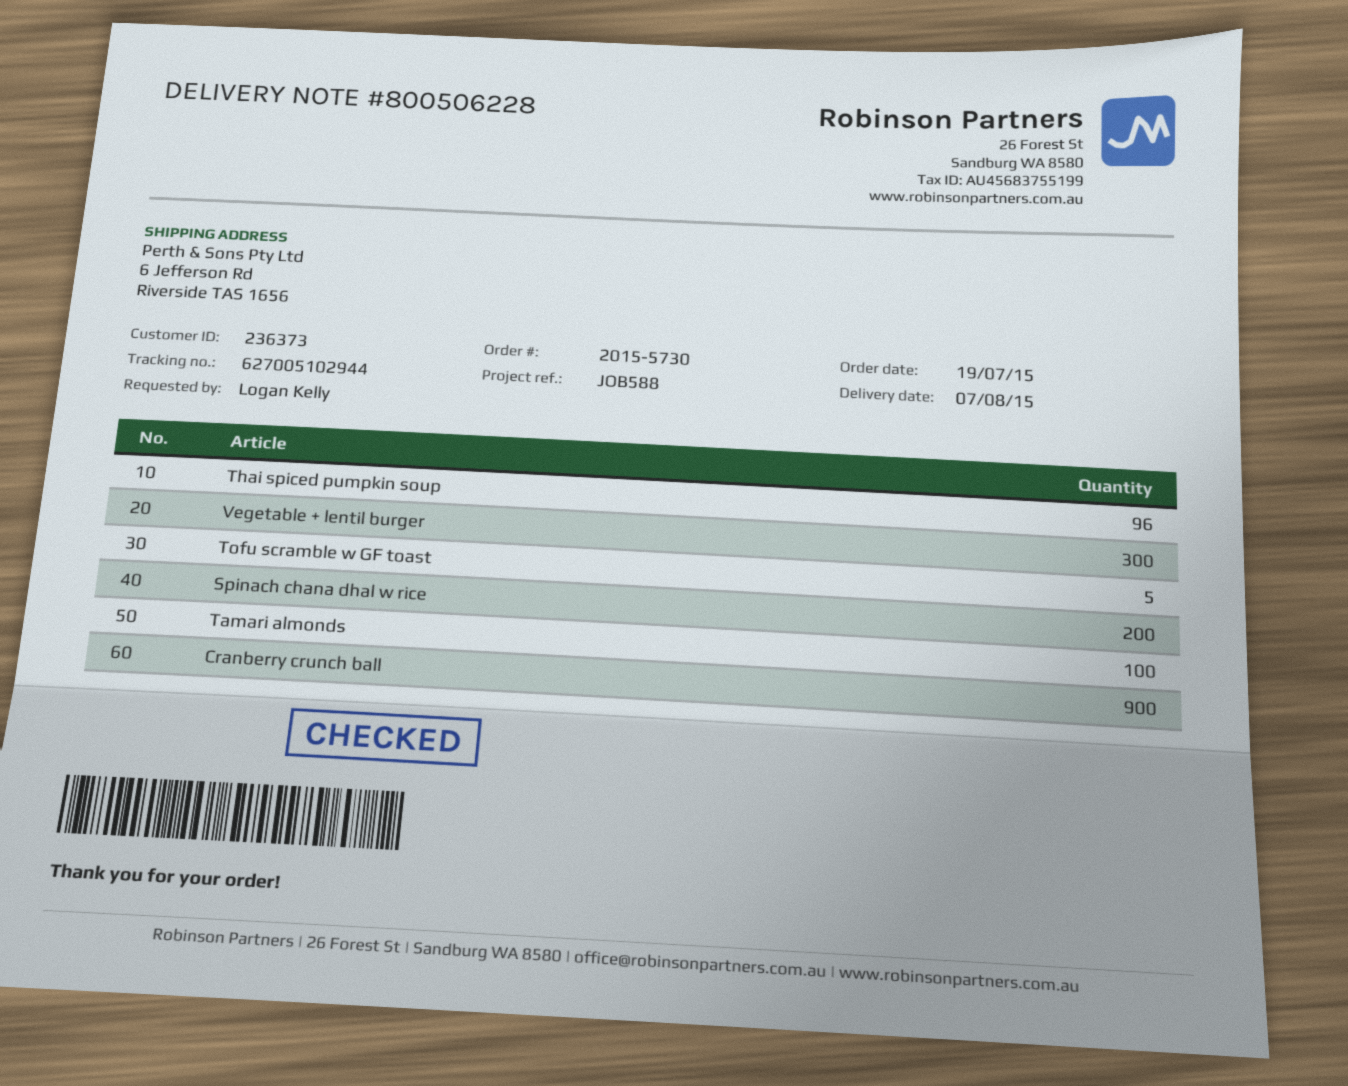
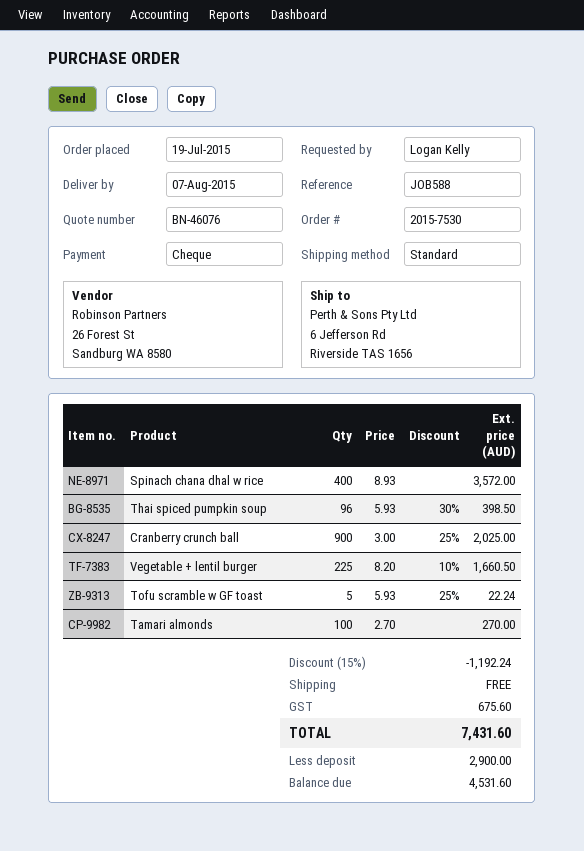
order number: 2015-5730 -> 2015-7530
Vegetable + lentil burger: 300 -> 225
Spinach chana dhal w rice: 200 -> 400

